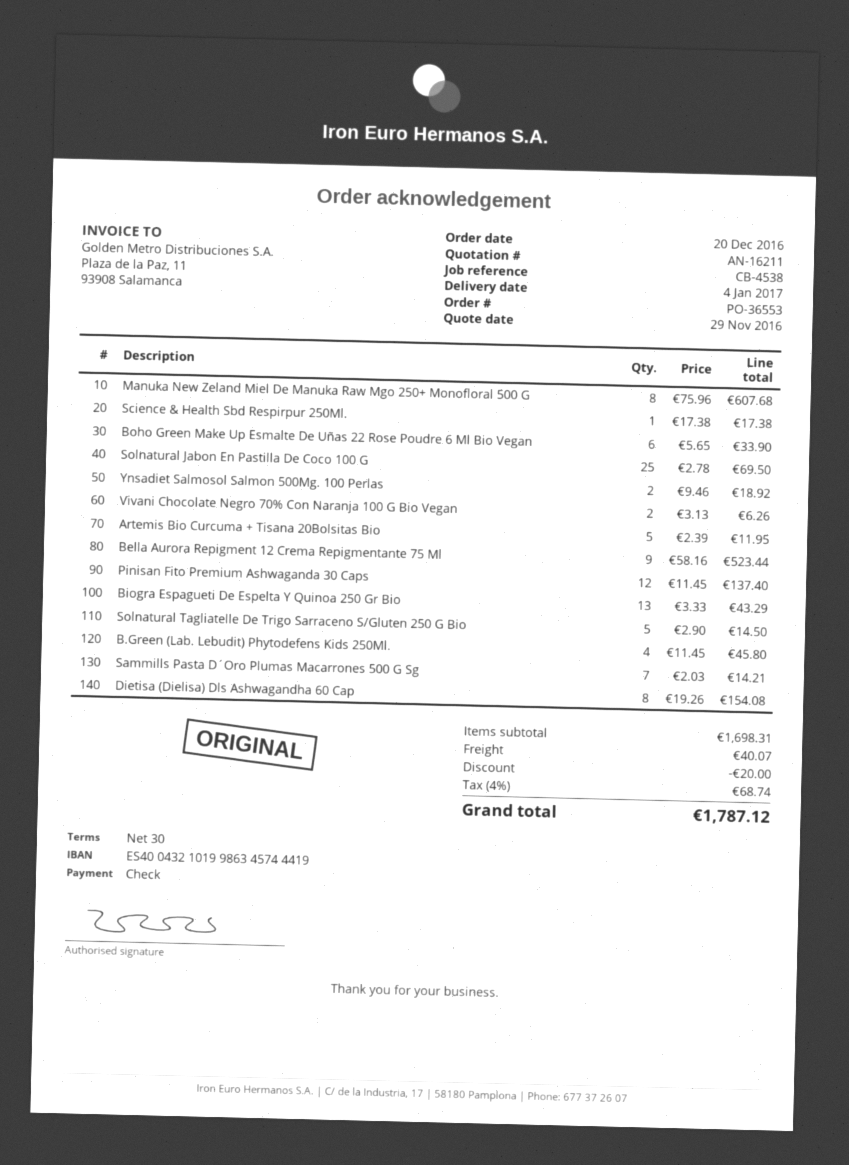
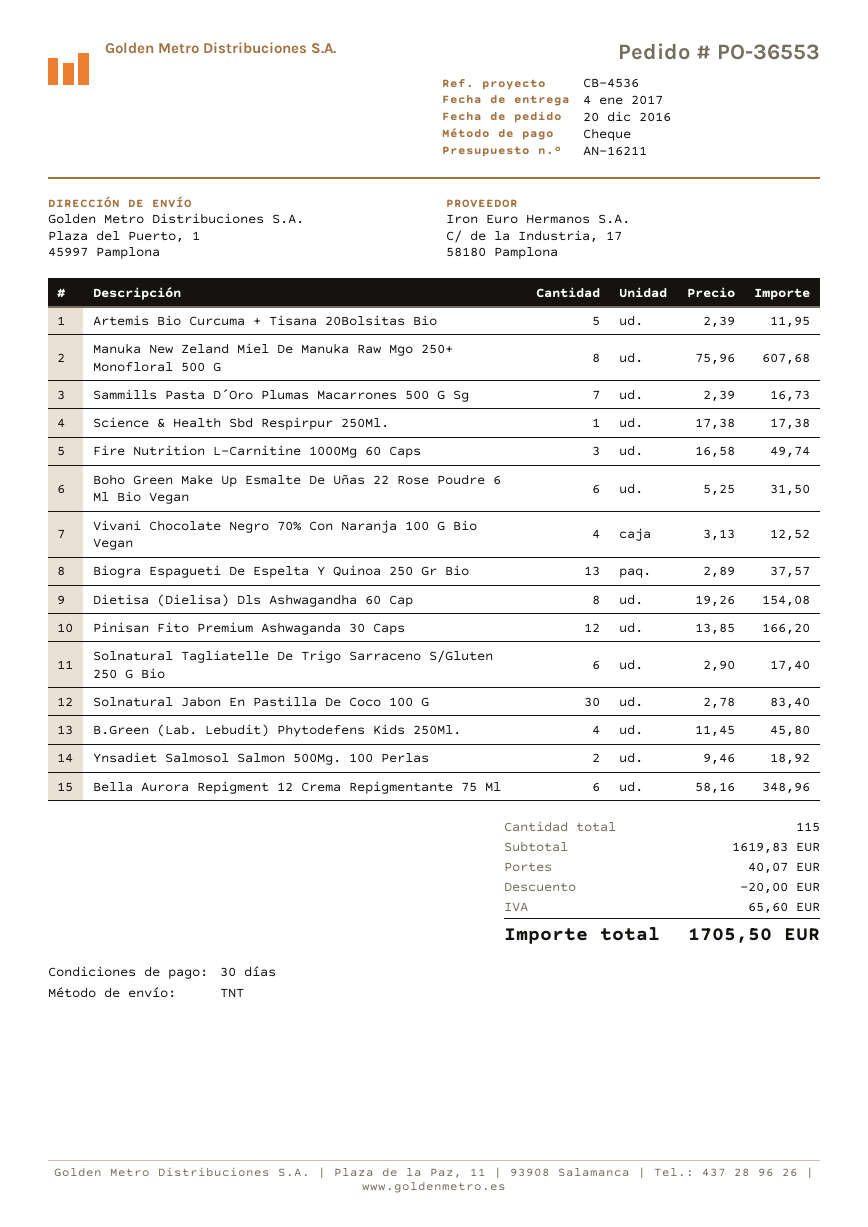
reference: CB-4538 -> CB-4536
Boho Green Make Up Esmalte De Uñas 22 Rose Poudre 6 Ml Bio Vegan: 6 x 5.65 = 33.90 -> 6 x 5.25 = 31.50
Solnatural Jabon En Pastilla De Coco 100 G: 25 x 2.78 = 69.50 -> 30 x 2.78 = 83.40
Vivani Chocolate Negro 70% Con Naranja 100 G Bio Vegan: 2 x 3.13 = 6.26 -> 4 x 3.13 = 12.52
Bella Aurora Repigment 12 Crema Repigmentante 75 Ml: 9 x 58.16 = 523.44 -> 6 x 58.16 = 348.96
Pinisan Fito Premium Ashwaganda 30 Caps: 12 x 11.45 = 137.40 -> 12 x 13.85 = 166.20
Biogra Espagueti De Espelta Y Quinoa 250 Gr Bio: 13 x 3.33 = 43.29 -> 13 x 2.89 = 37.57
Solnatural Tagliatelle De Trigo Sarraceno S/Gluten 250 G Bio: 5 x 2.90 = 14.50 -> 6 x 2.90 = 17.40
Sammills Pasta D´Oro Plumas Macarrones 500 G Sg: 7 x 2.03 = 14.21 -> 7 x 2.39 = 16.73
Fire Nutrition L-Carnitine 1000Mg 60 Caps: none -> 3 x 16.58 = 49.74
subtotal: 1698.31 -> 1619.83
tax: 68.74 -> 65.60
total: 1787.12 -> 1705.50

